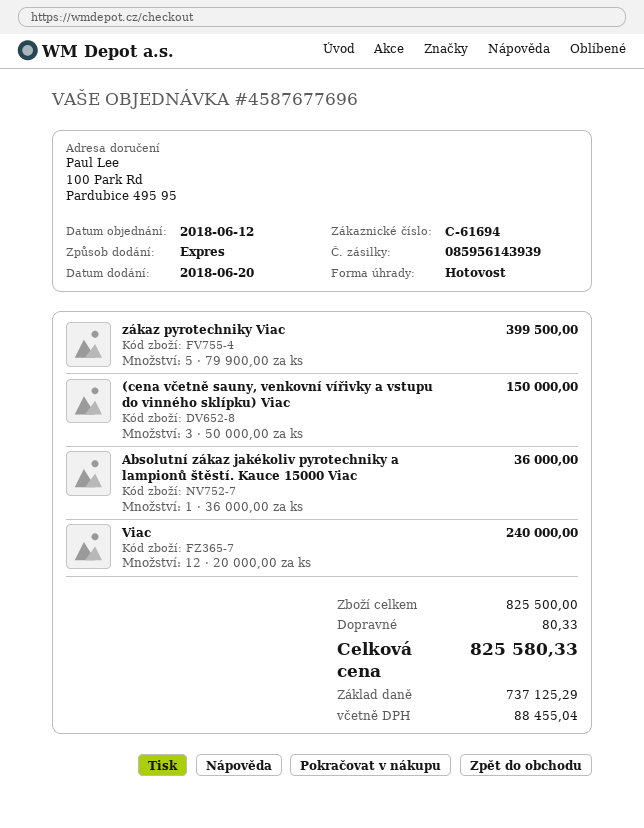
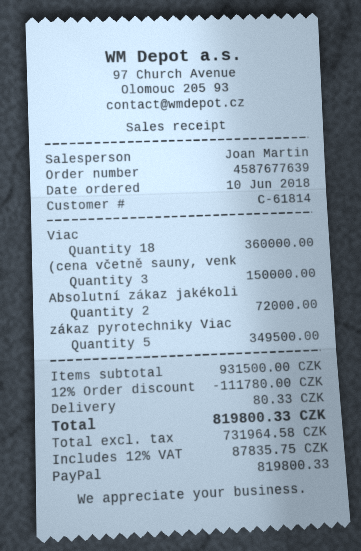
order number: 4587677696 -> 4587677639
order date: 2018-06-12 -> 2018-06-10
customer number: C-61694 -> C-61814
payment method: cash -> PayPal
zákaz pyrotechniky Viac: 5 for 399500.00 -> 5 for 349500.00
Absolutní zákaz jakékoliv pyrotechniky a lampionů štěstí. Kauce 15000 Viac: 1 for 36000.00 -> 2 for 72000.00
Viac: 12 for 240000.00 -> 18 for 360000.00
subtotal: 825500.00 -> 931500.00
discount: none -> 12% = 111780.00
net: 737125.29 -> 731964.58
tax: 88455.04 -> 87835.75
total: 825580.33 -> 819800.33

